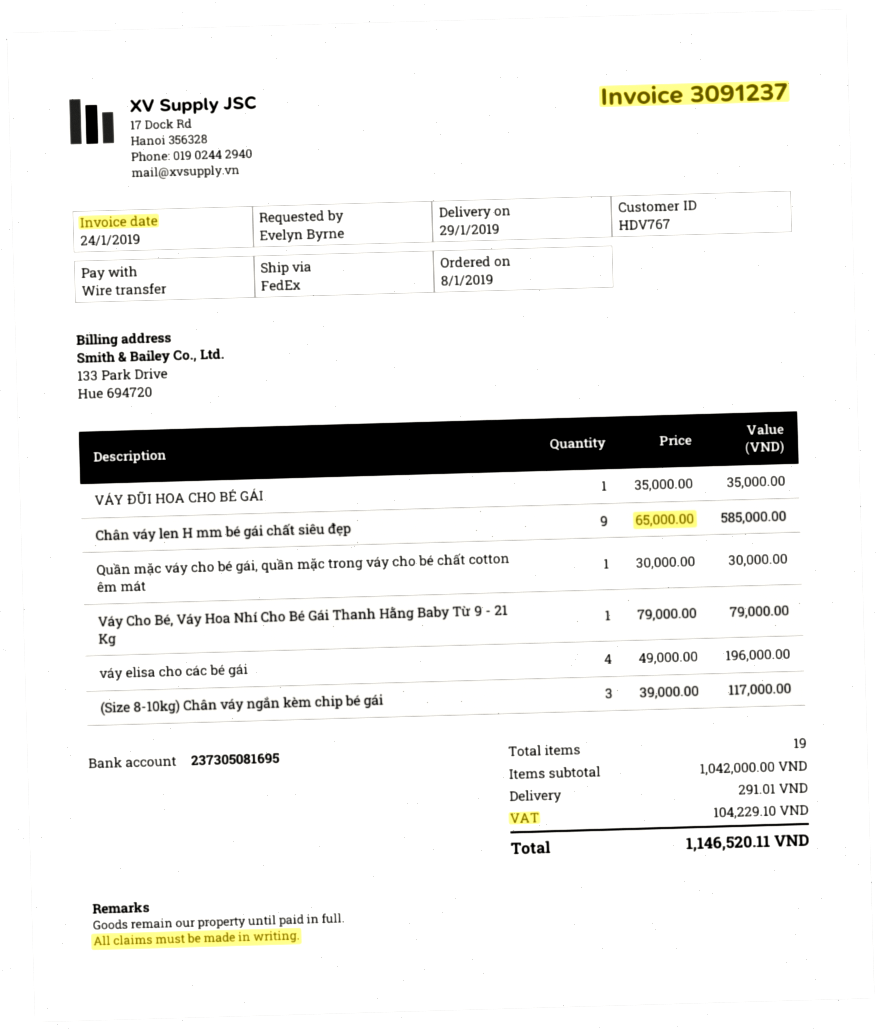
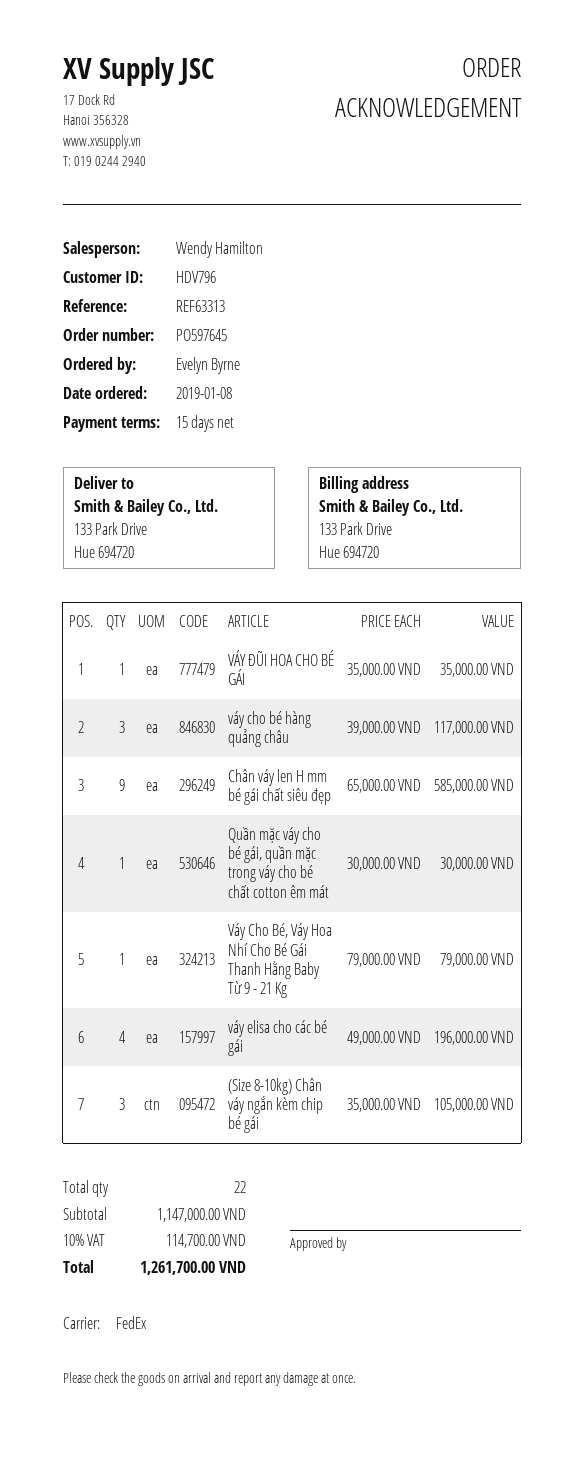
customer number: HDV767 -> HDV796
(Size 8-10kg) Chân váy ngắn kèm chip bé gái: 3 x 39000.00 = 117000.00 -> 3 x 35000.00 = 105000.00
váy cho bé hàng quảng châu: none -> 3 x 39000.00 = 117000.00
total quantity: 19 -> 22
subtotal: 1042000.00 -> 1147000.00
shipping: 291.01 -> none
tax: 104229.10 -> 114700.00
total: 1146520.11 -> 1261700.00

